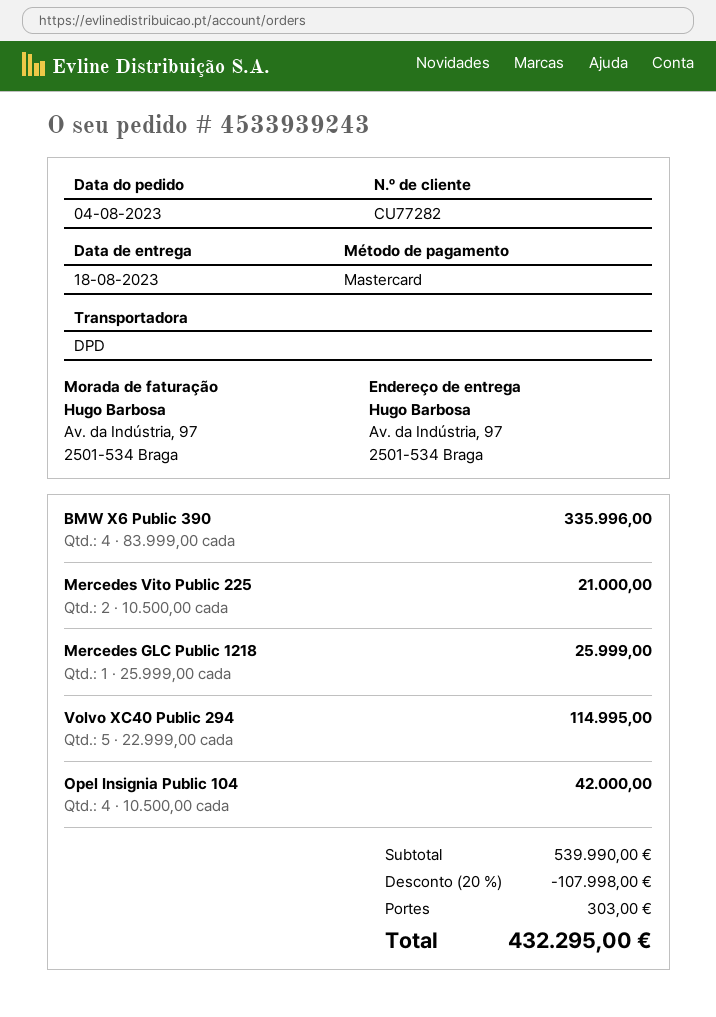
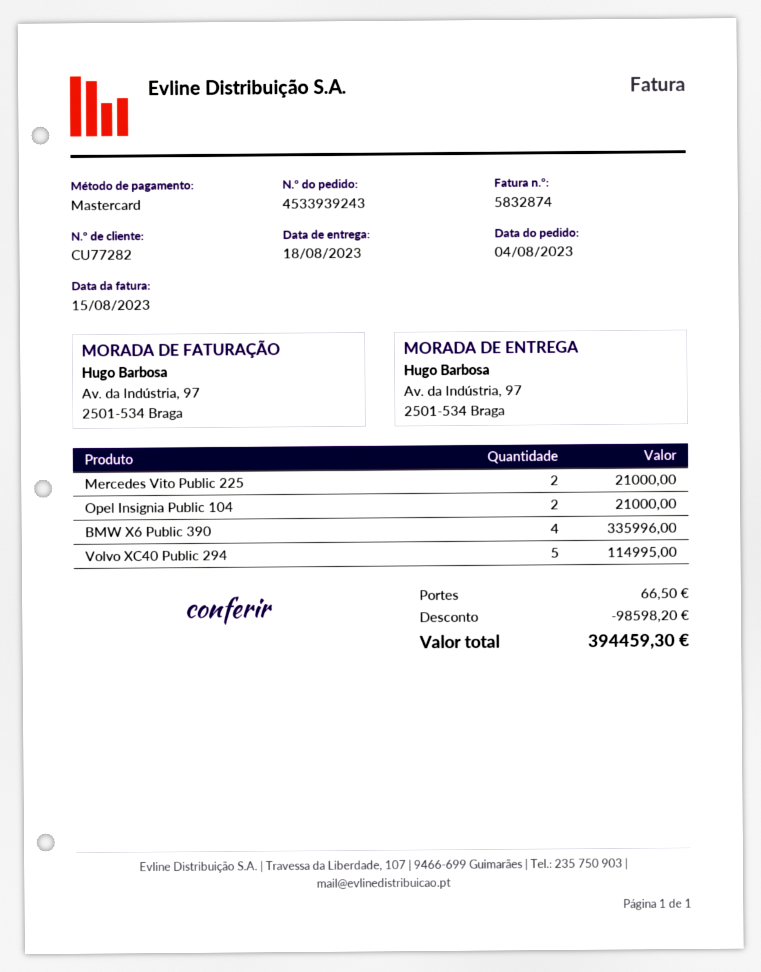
Mercedes GLC Public 1218: 1 for 25999.00 -> none
Opel Insignia Public 104: 4 for 42000.00 -> 2 for 21000.00
discount: 107998.00 -> 98598.20
shipping: 303.00 -> 66.50
total: 432295.00 -> 394459.30

